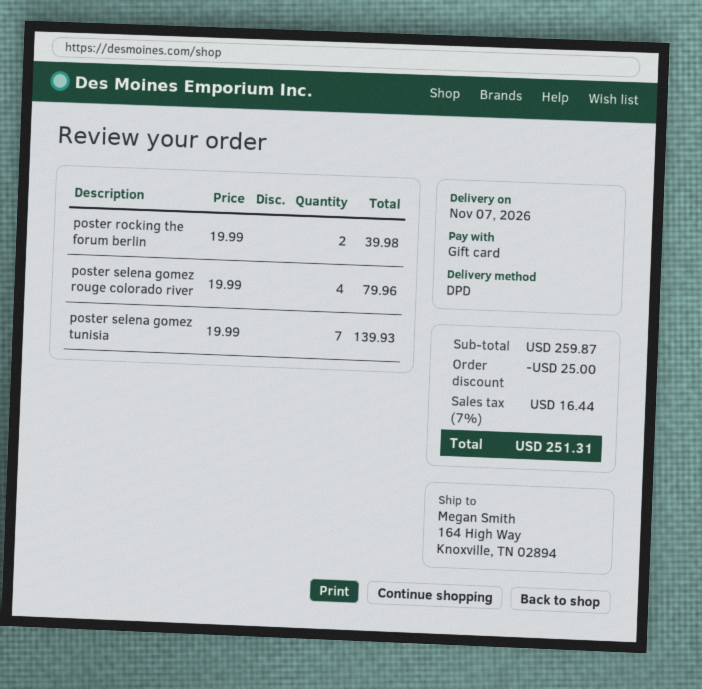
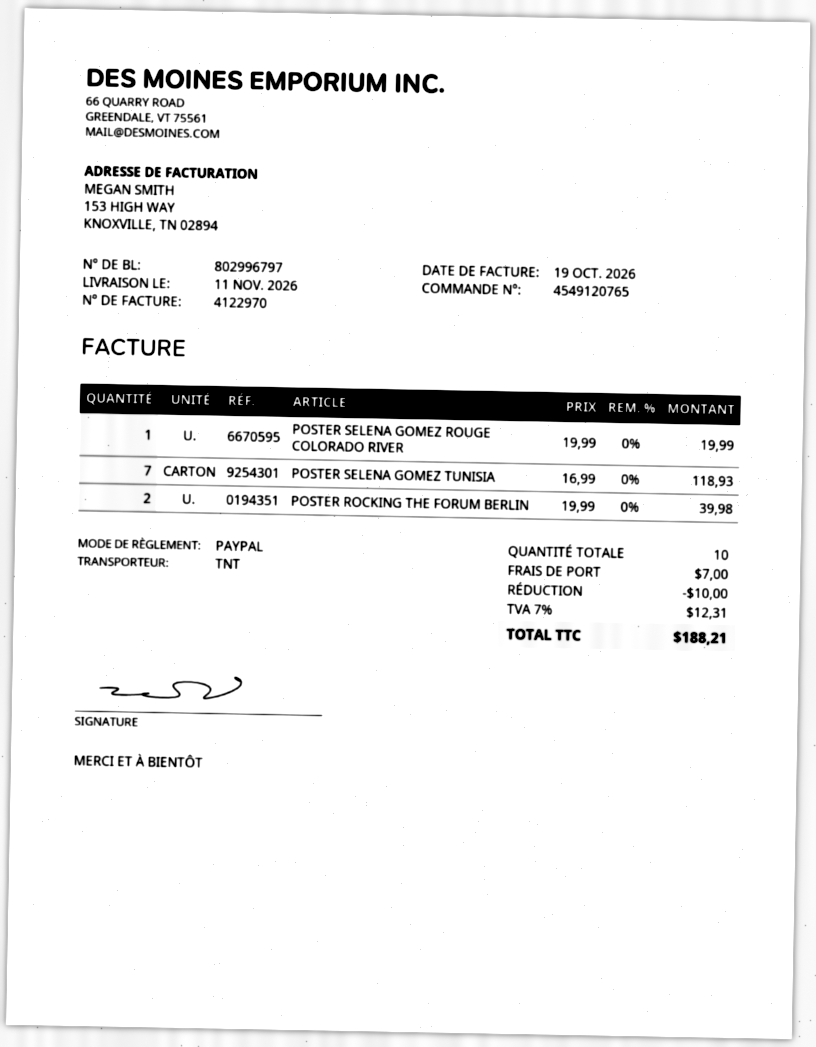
delivery date: 2026-11-07 -> 2026-11-11
payment method: gift card -> PayPal
shipping method: DPD -> TNT
poster selena gomez rouge colorado river: 4 x 19.99 = 79.96 -> 1 x 19.99 = 19.99
poster selena gomez tunisia: 7 x 19.99 = 139.93 -> 7 x 16.99 = 118.93
discount: 25.00 -> 10.00
shipping: none -> 7.00
tax: 7% = 16.44 -> 7% = 12.31
total: 251.31 -> 188.21

